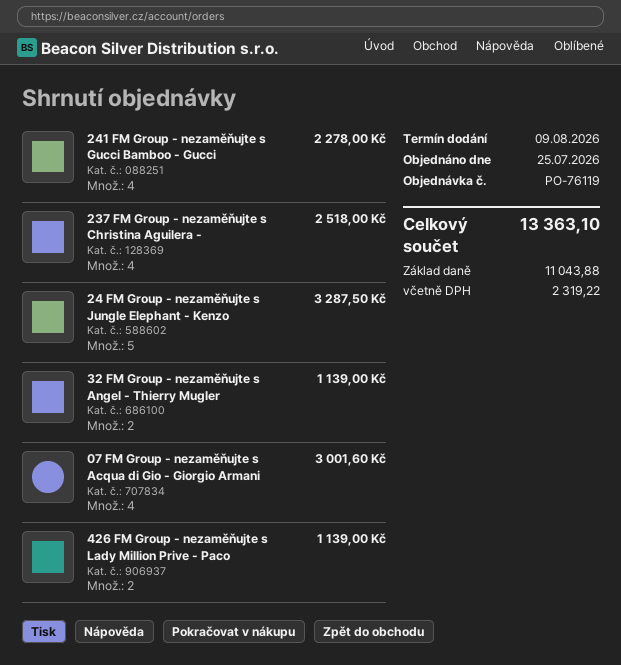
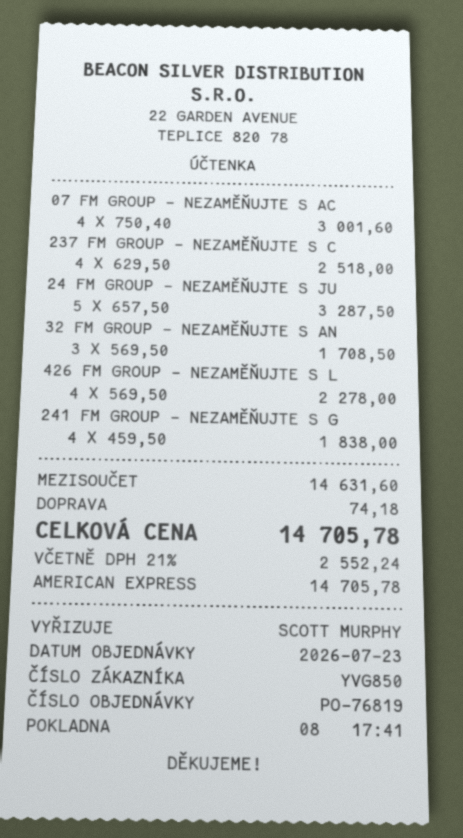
order number: PO-76119 -> PO-76819
order date: 2026-07-25 -> 2026-07-23
241 FM Group - nezaměňujte s Gucci Bamboo - Gucci: 4 for 2278.00 -> 4 for 1838.00
32 FM Group - nezaměňujte s Angel - Thierry Mugler: 2 for 1139.00 -> 3 for 1708.50
426 FM Group - nezaměňujte s Lady Million Prive - Paco: 2 for 1139.00 -> 4 for 2278.00
shipping: none -> 74.18
tax: 2319.22 -> 2552.24
total: 13363.10 -> 14705.78

